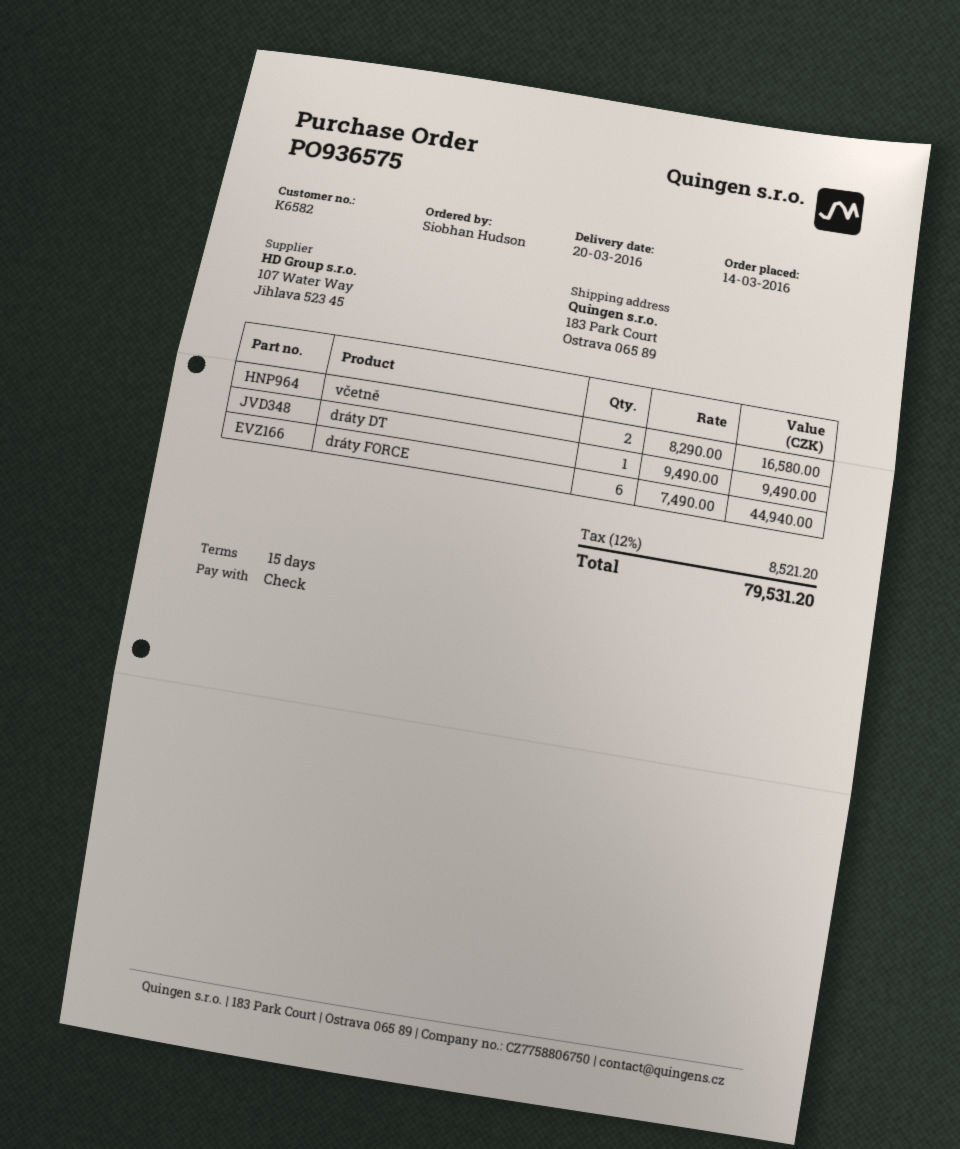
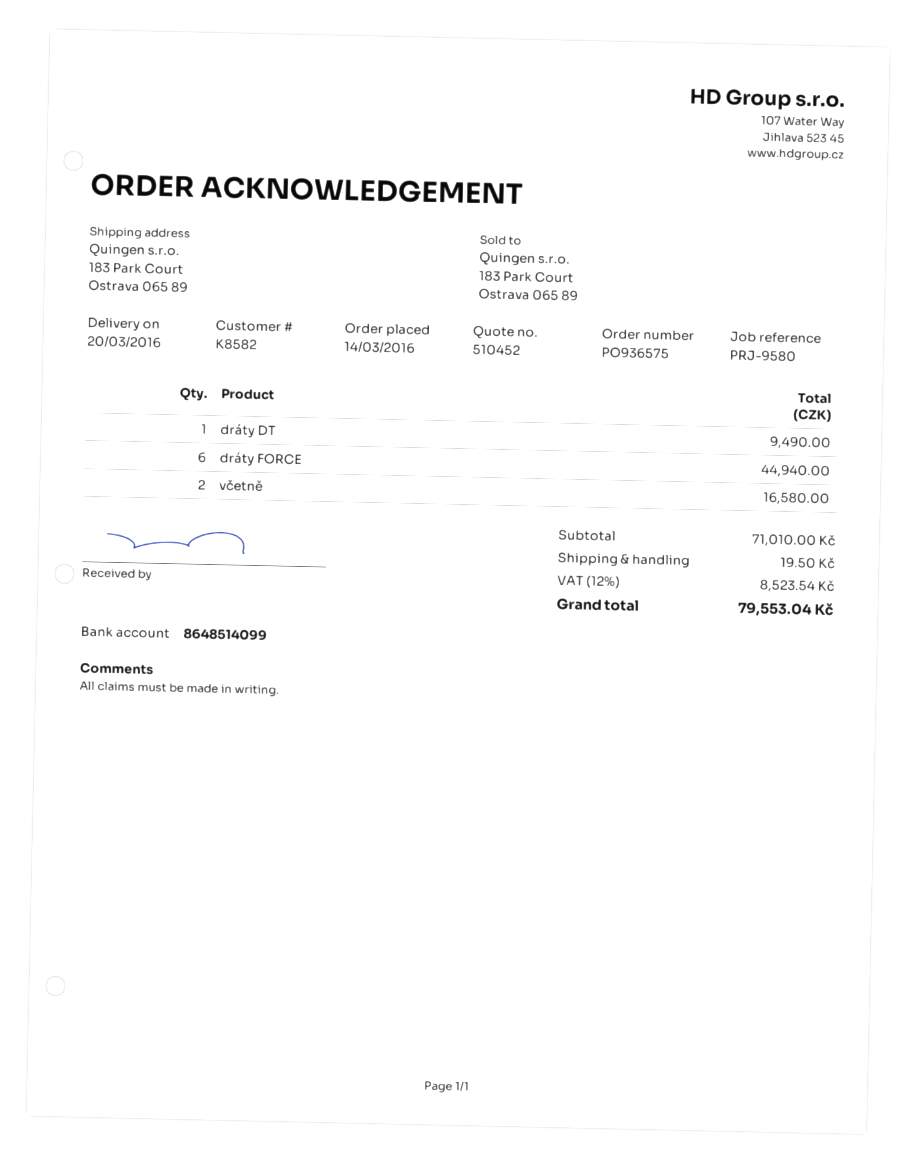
customer number: K6582 -> K8582
shipping: none -> 19.50
tax: 12% = 8521.20 -> 12% = 8523.54
total: 79531.20 -> 79553.04

